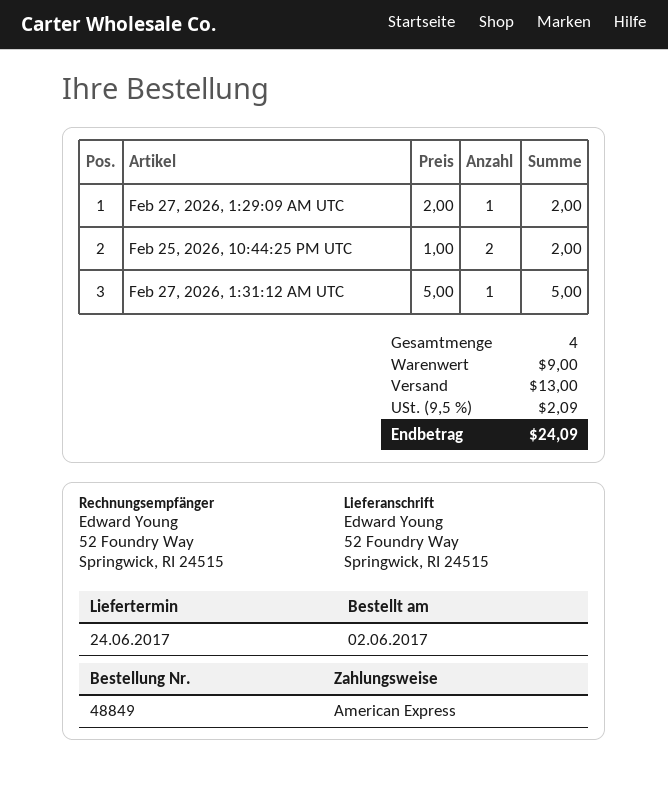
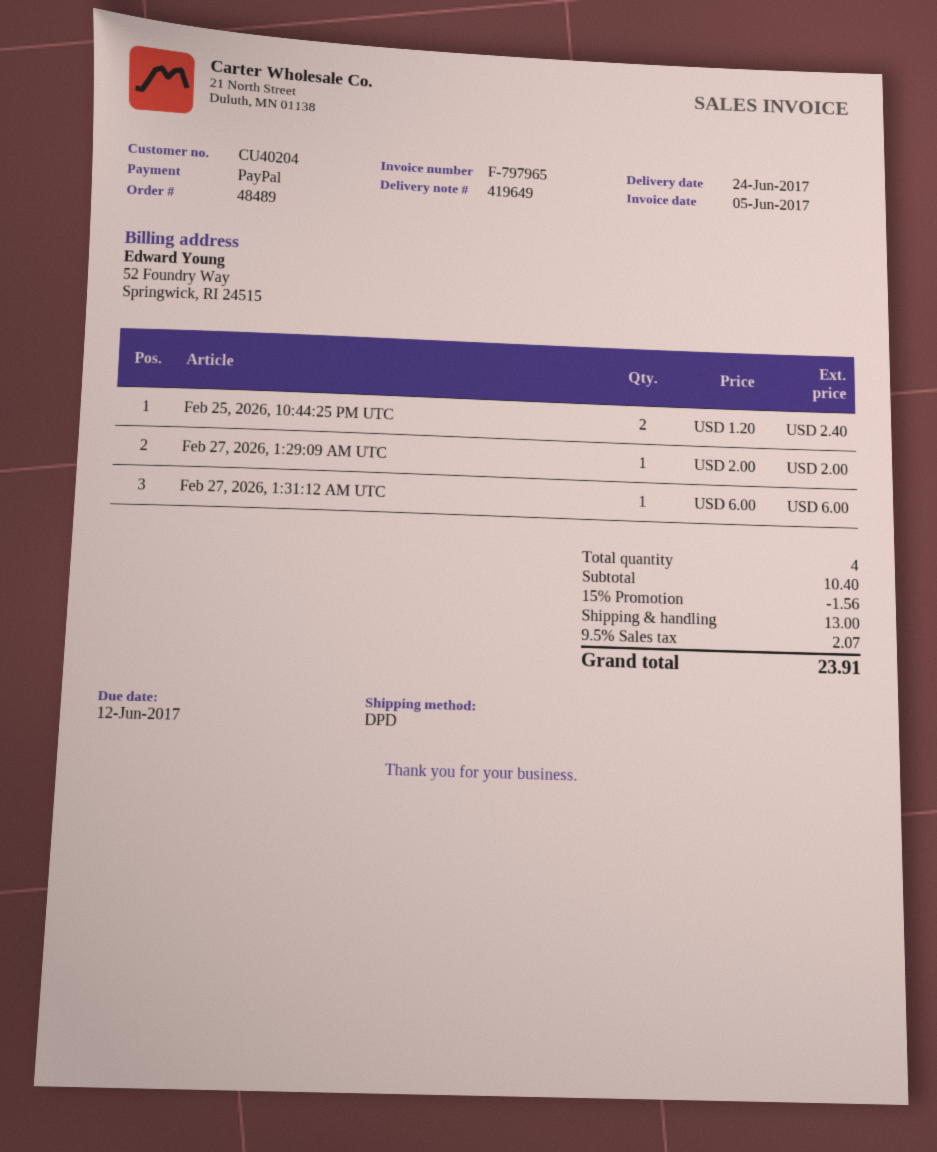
order number: 48849 -> 48489
payment method: American Express -> PayPal
Feb 25, 2026, 10:44:25 PM UTC: 2 x 1.00 = 2.00 -> 2 x 1.20 = 2.40
Feb 27, 2026, 1:31:12 AM UTC: 1 x 5.00 = 5.00 -> 1 x 6.00 = 6.00
subtotal: 9.00 -> 10.40
discount: none -> 15% = 1.56
tax: 9.5% = 2.09 -> 9.5% = 2.07
total: 24.09 -> 23.91

